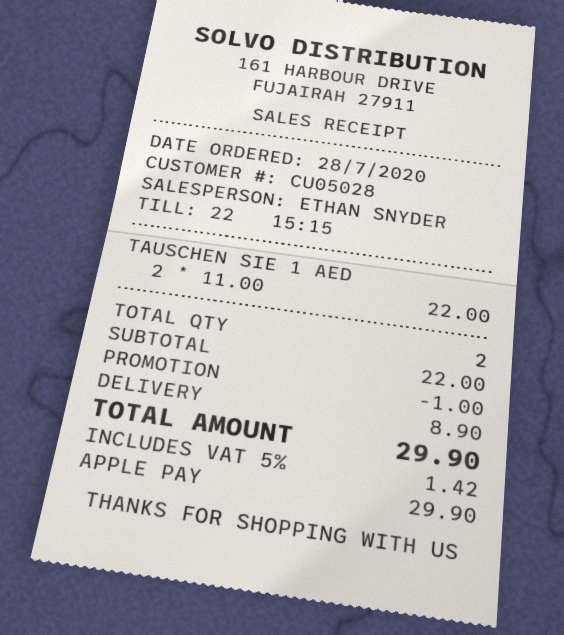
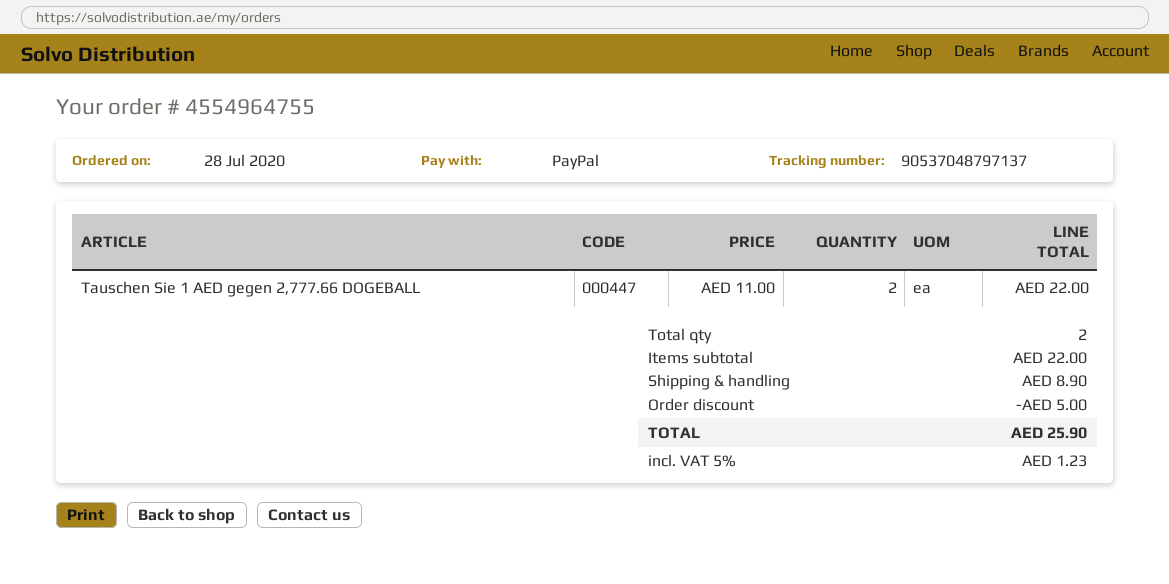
payment method: Apple Pay -> PayPal
discount: 1.00 -> 5.00
tax: 5% = 1.42 -> 5% = 1.23
total: 29.90 -> 25.90

